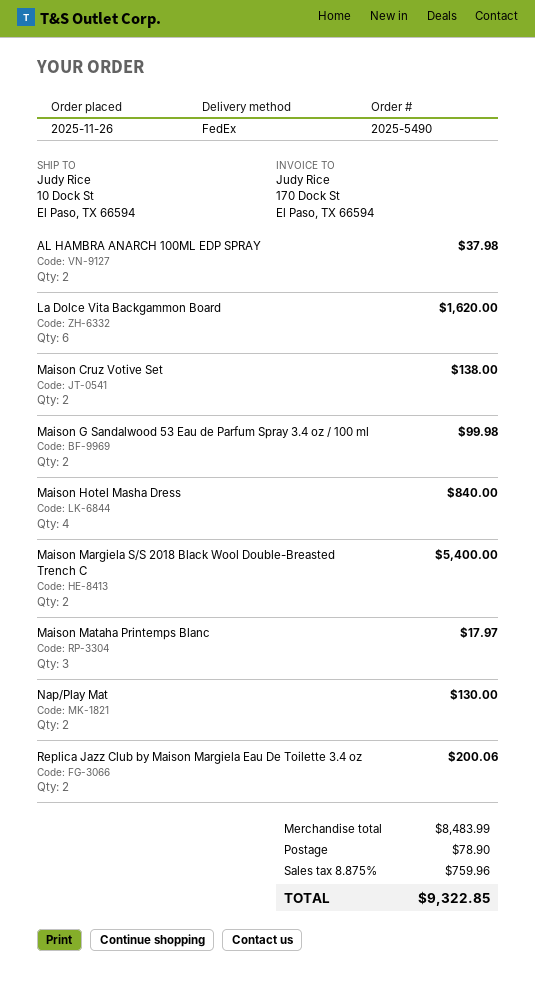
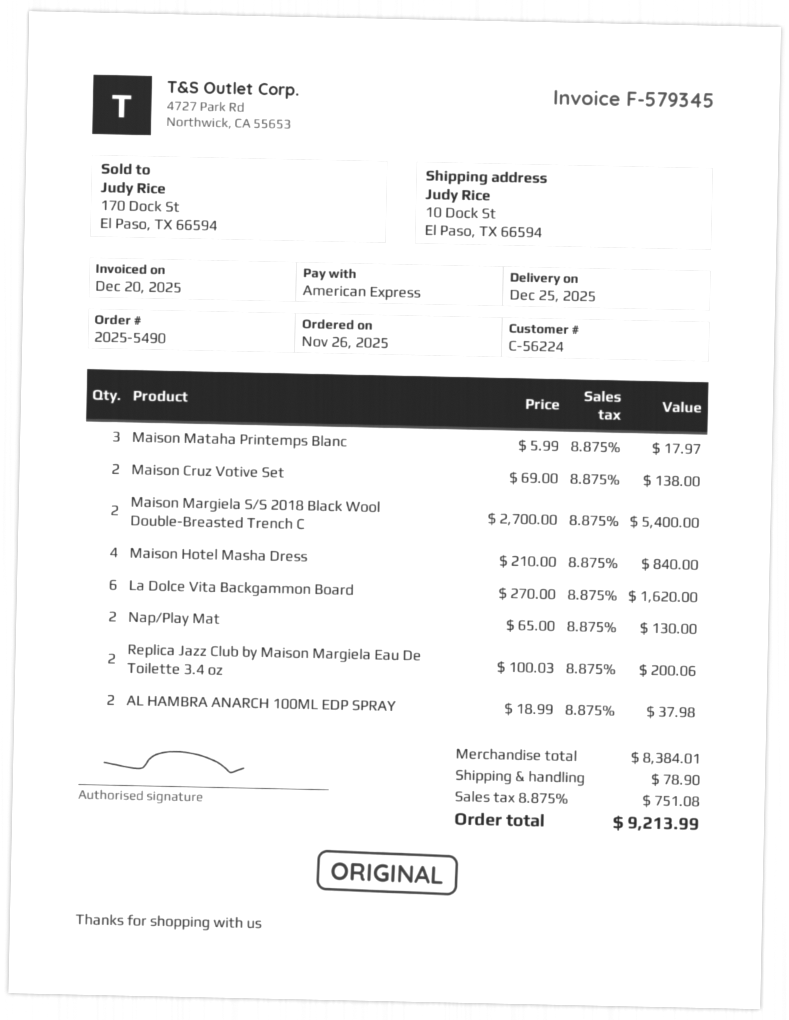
Maison G Sandalwood 53 Eau de Parfum Spray 3.4 oz / 100 ml: 2 for 99.98 -> none
subtotal: 8483.99 -> 8384.01
tax: 8.875% = 759.96 -> 8.875% = 751.08
total: 9322.85 -> 9213.99

